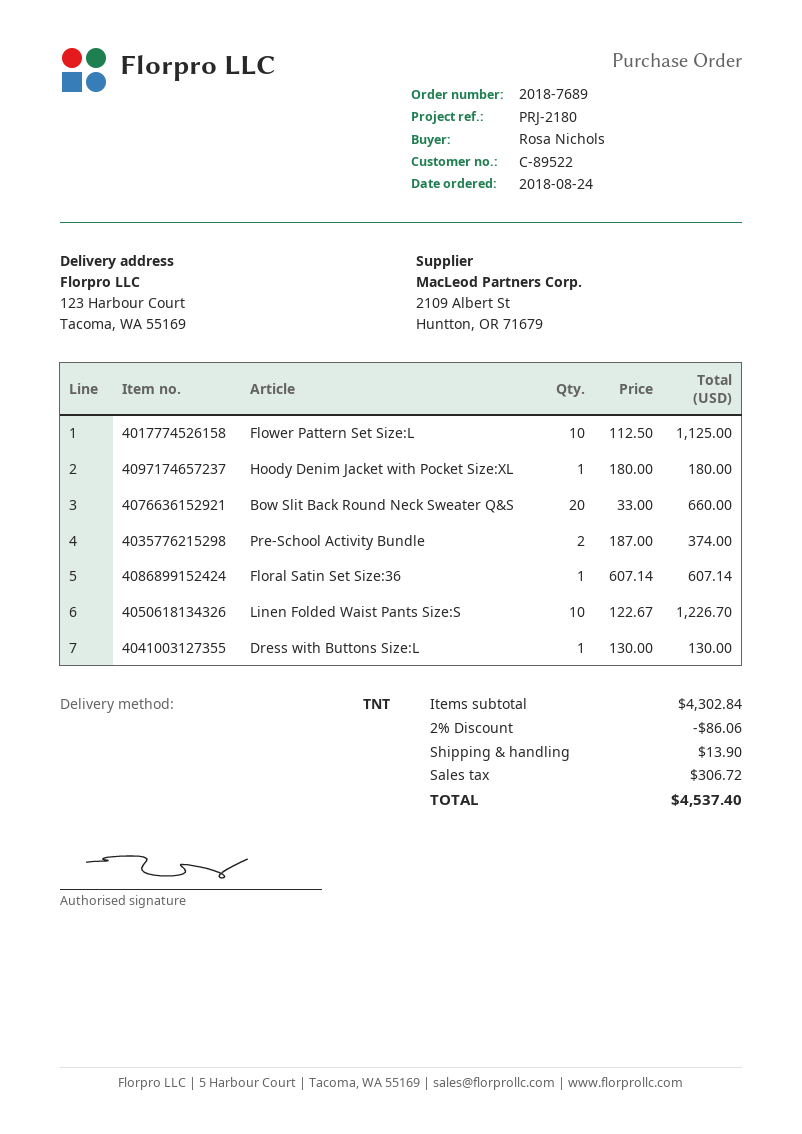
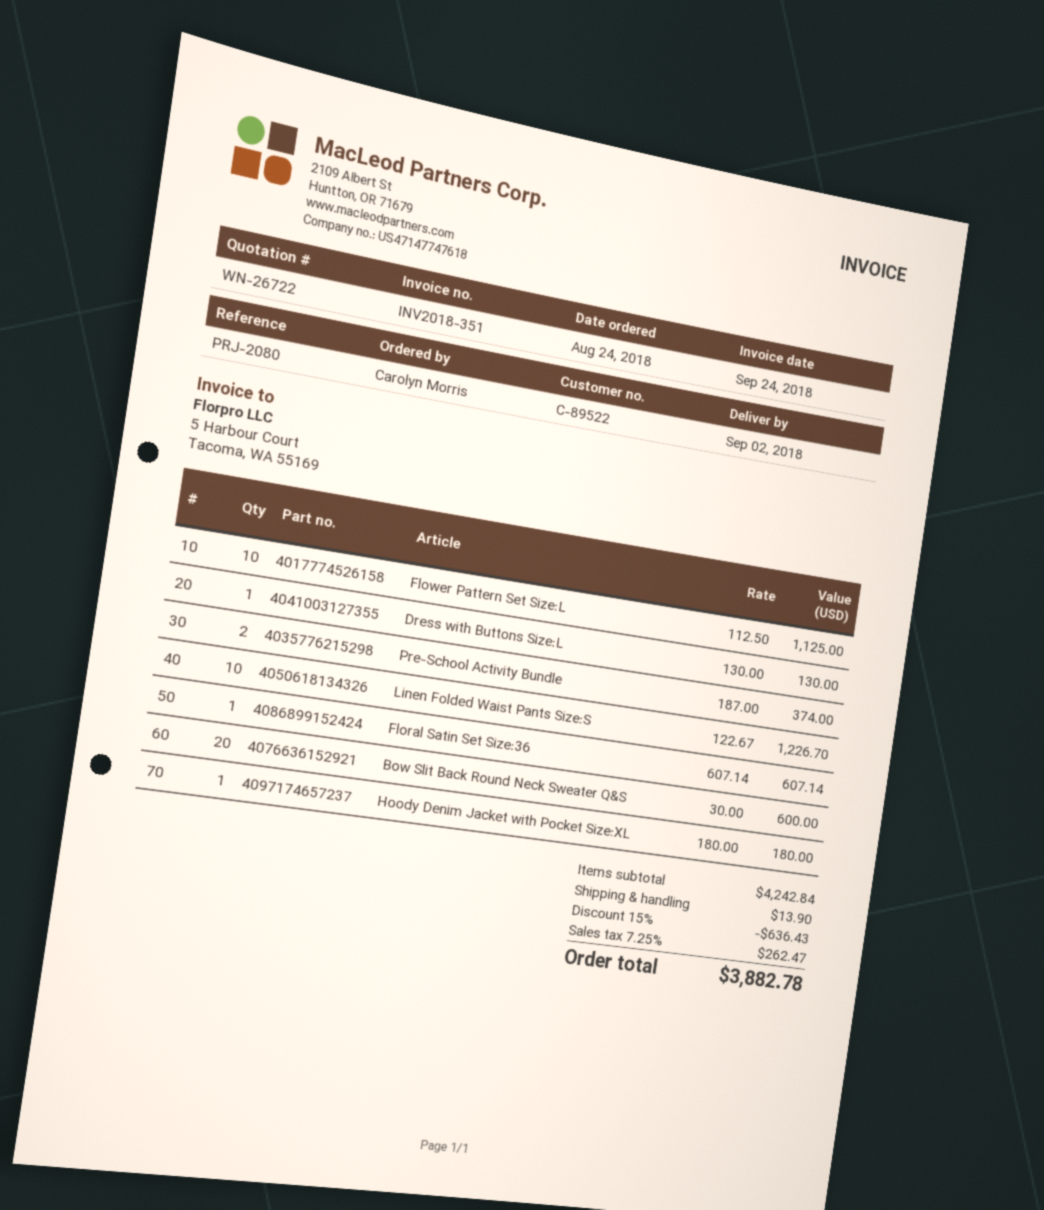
reference: PRJ-2180 -> PRJ-2080
ordered by: Rosa Nichols -> Carolyn Morris
Bow Slit Back Round Neck Sweater Q&S: 20 x 33.00 = 660.00 -> 20 x 30.00 = 600.00
subtotal: 4302.84 -> 4242.84
discount: 2% = 86.06 -> 15% = 636.43
tax: 306.72 -> 262.47
total: 4537.40 -> 3882.78

